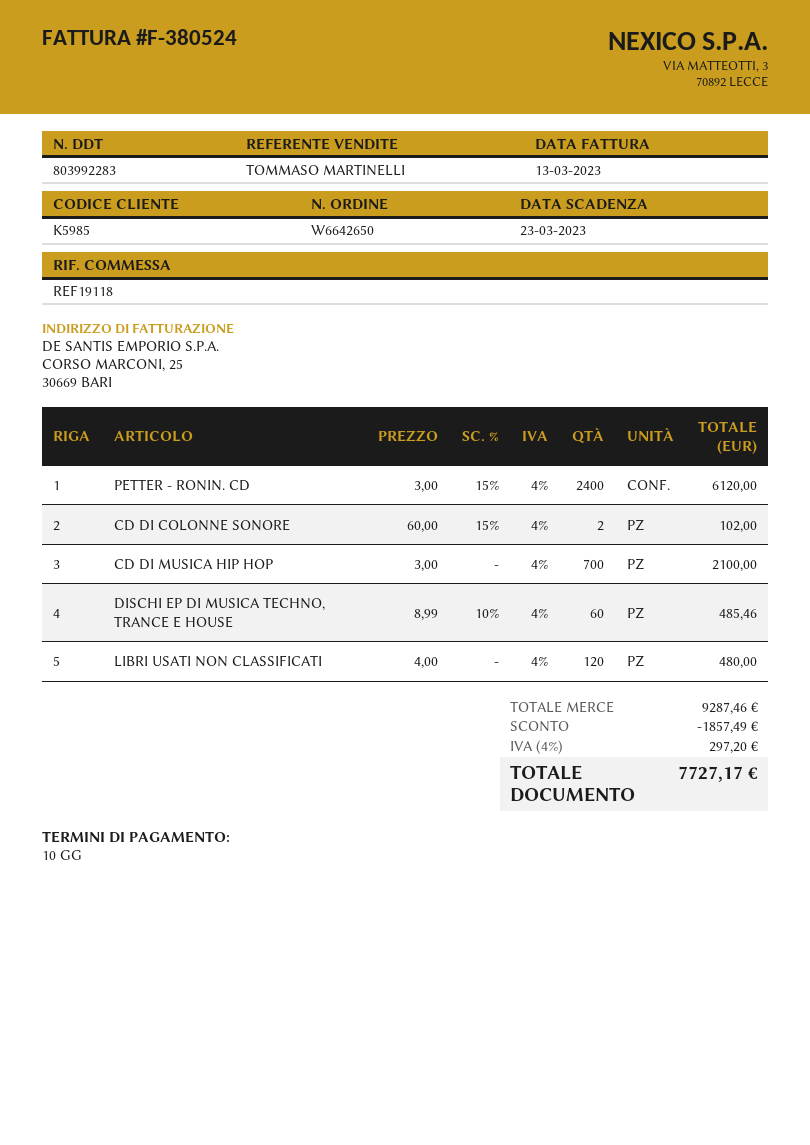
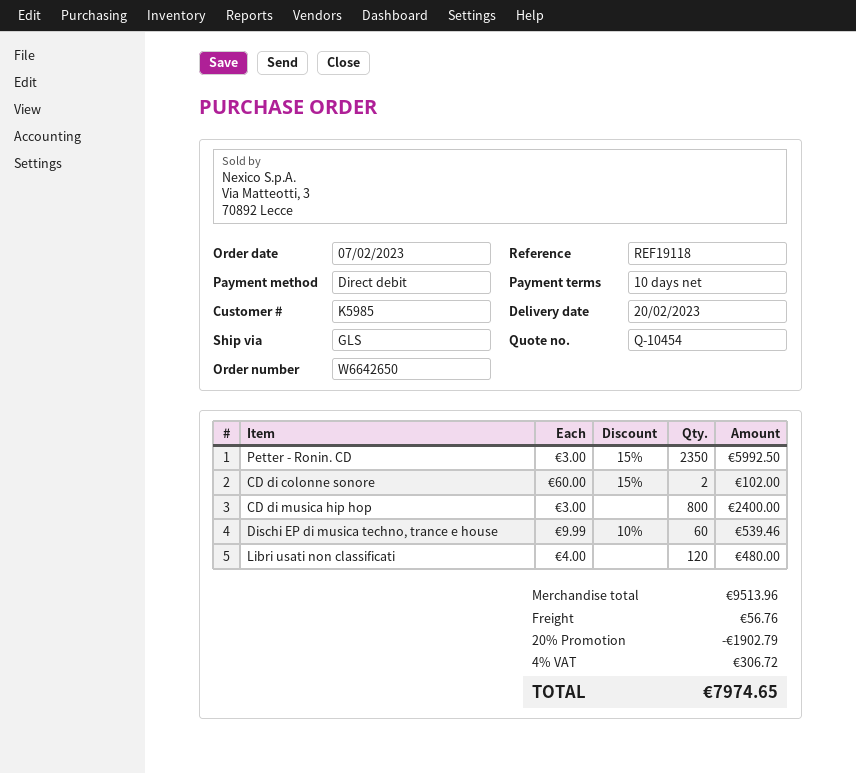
PETTER - RONIN. CD: 2400 x 3.00 - 15% = 6120.00 -> 2350 x 3.00 - 15% = 5992.50
CD DI MUSICA HIP HOP: 700 x 3.00 = 2100.00 -> 800 x 3.00 = 2400.00
DISCHI EP DI MUSICA TECHNO, TRANCE E HOUSE: 60 x 8.99 - 10% = 485.46 -> 60 x 9.99 - 10% = 539.46
subtotal: 9287.46 -> 9513.96
discount: 1857.49 -> 1902.79
shipping: none -> 56.76
tax: 4% = 297.20 -> 4% = 306.72
total: 7727.17 -> 7974.65

